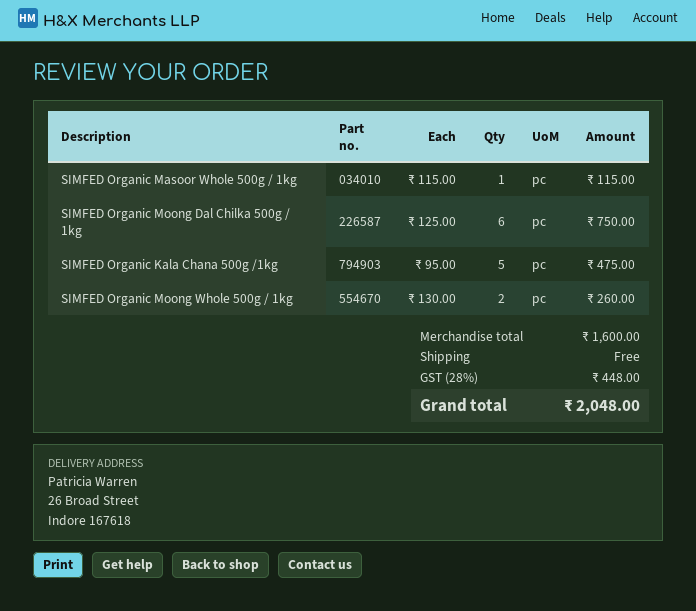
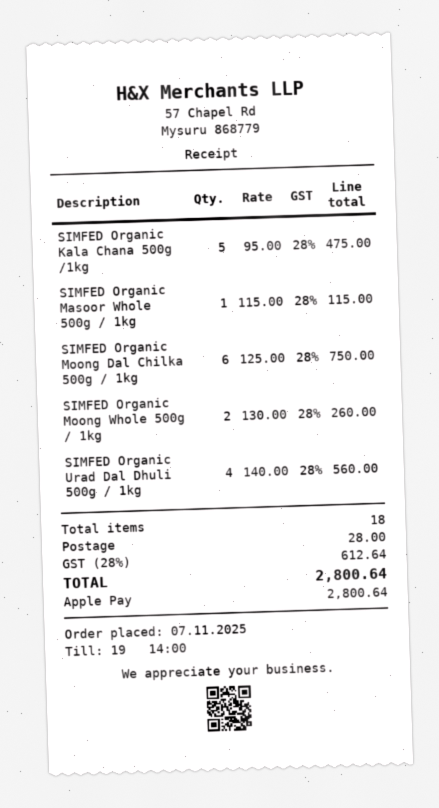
SIMFED Organic Urad Dal Dhuli 500g / 1kg: none -> 4 x 140.00 = 560.00
shipping: 0.00 -> 28.00
tax: 28% = 448.00 -> 28% = 612.64
total: 2048.00 -> 2800.64

